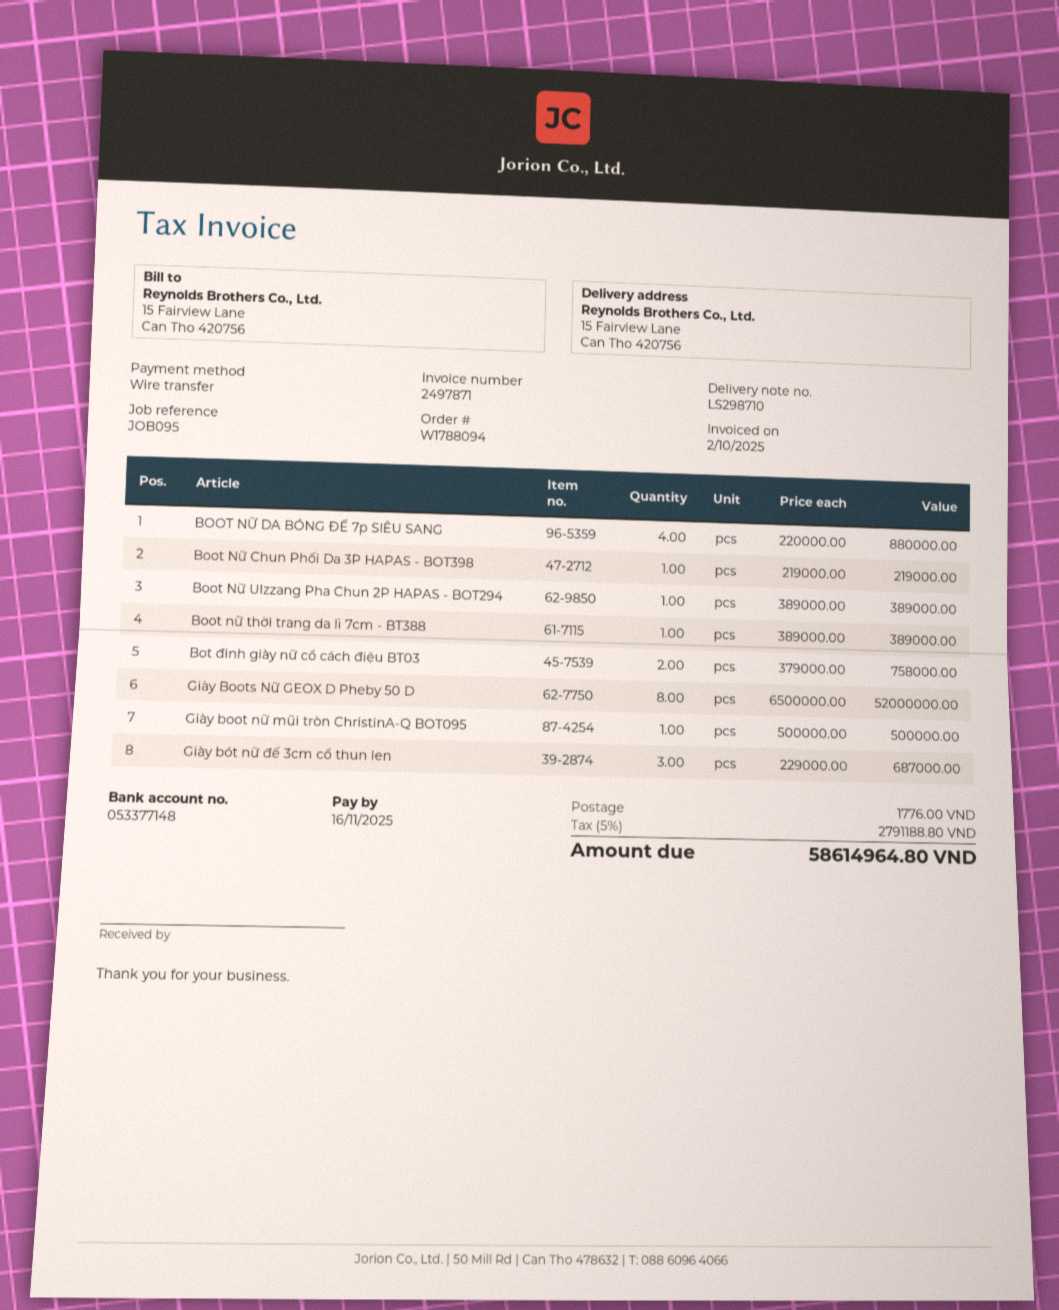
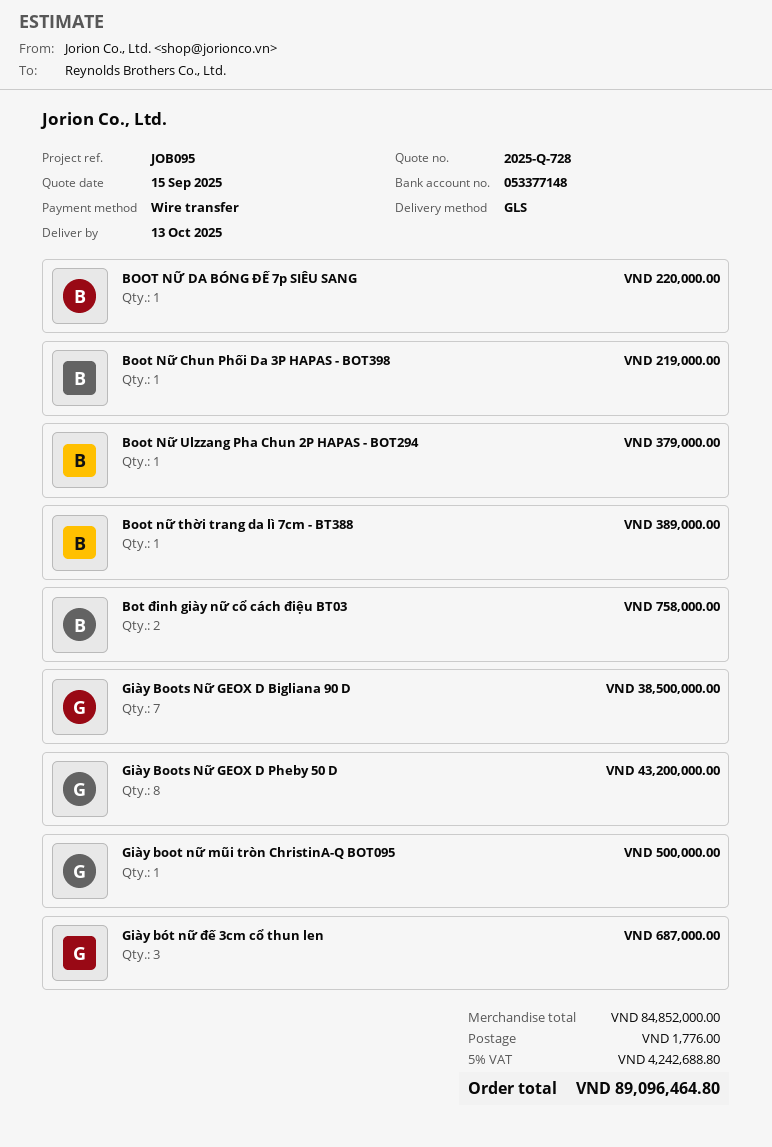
BOOT NỮ DA BÓNG ĐẾ 7p SIÊU SANG: 4 for 880000.00 -> 1 for 220000.00
Boot Nữ Ulzzang Pha Chun 2P HAPAS - BOT294: 1 for 389000.00 -> 1 for 379000.00
Giày Boots Nữ GEOX D Pheby 50 D: 8 for 52000000.00 -> 8 for 43200000.00
Giày Boots Nữ GEOX D Bigliana 90 D: none -> 7 for 38500000.00
tax: 5% = 2791188.80 -> 5% = 4242688.80
total: 58614964.80 -> 89096464.80

